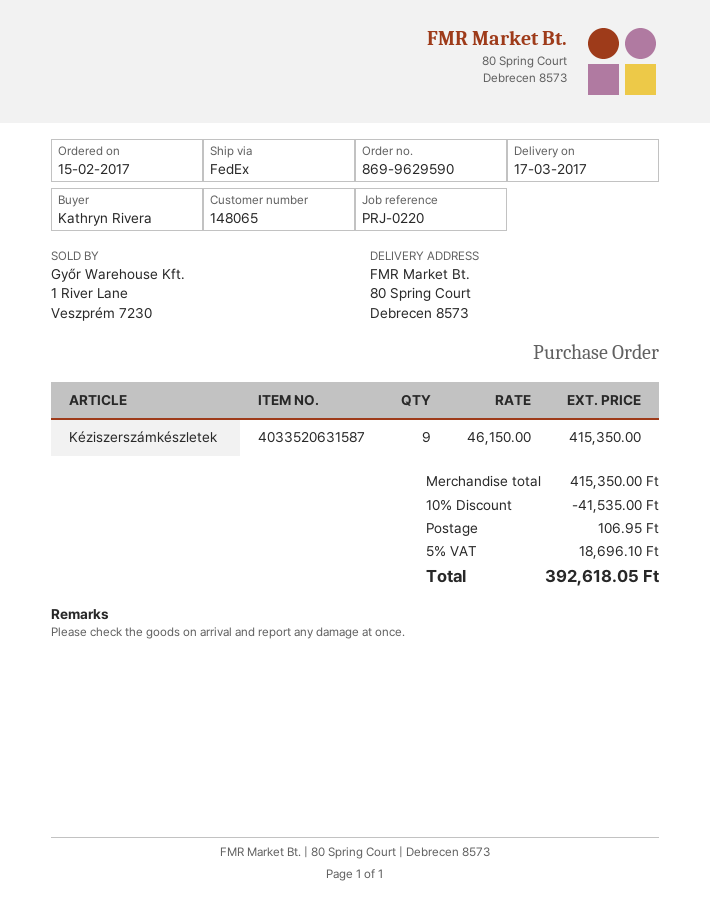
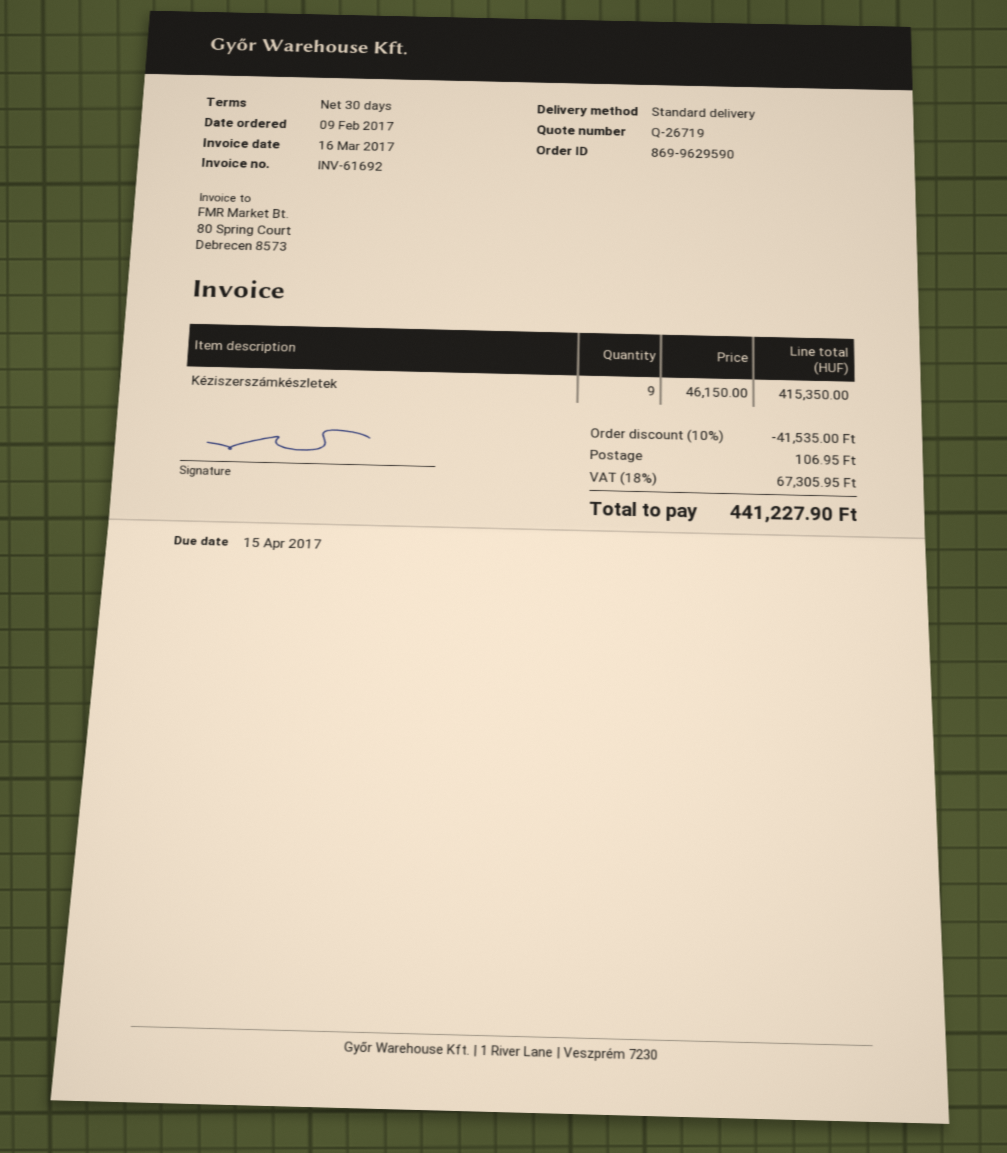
order date: 2017-02-15 -> 2017-02-09
shipping method: FedEx -> standard
tax: 5% = 18696.10 -> 18% = 67305.95
total: 392618.05 -> 441227.90

